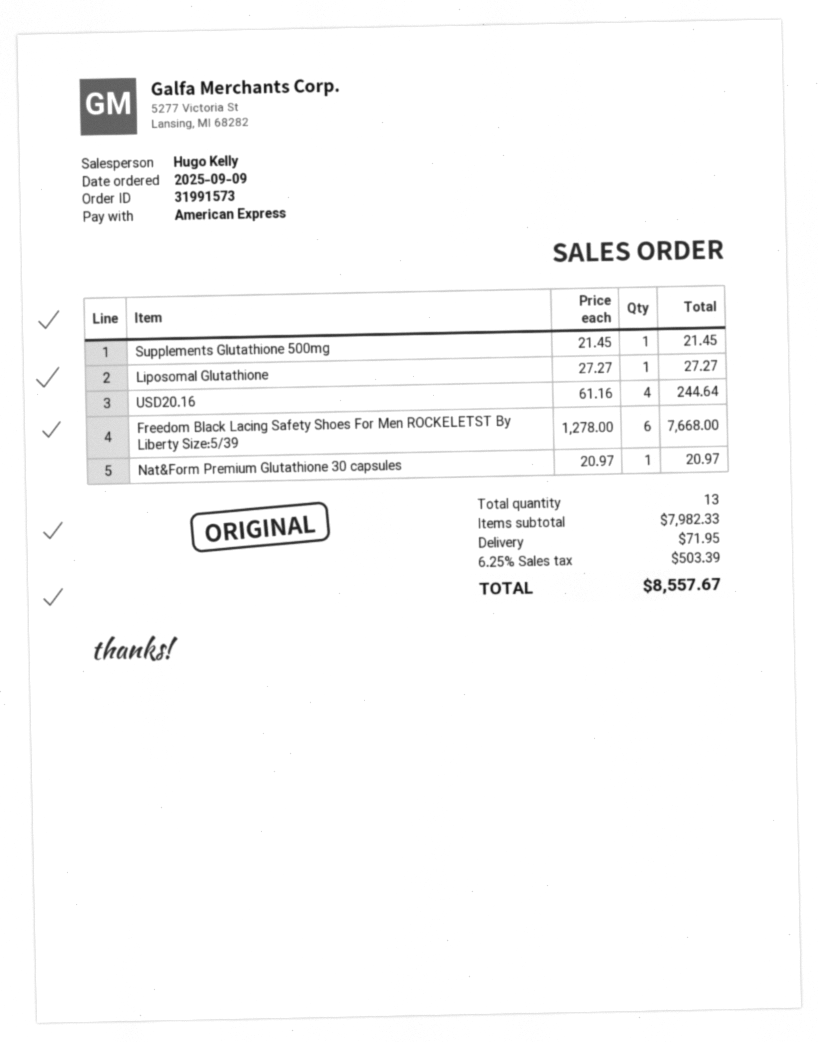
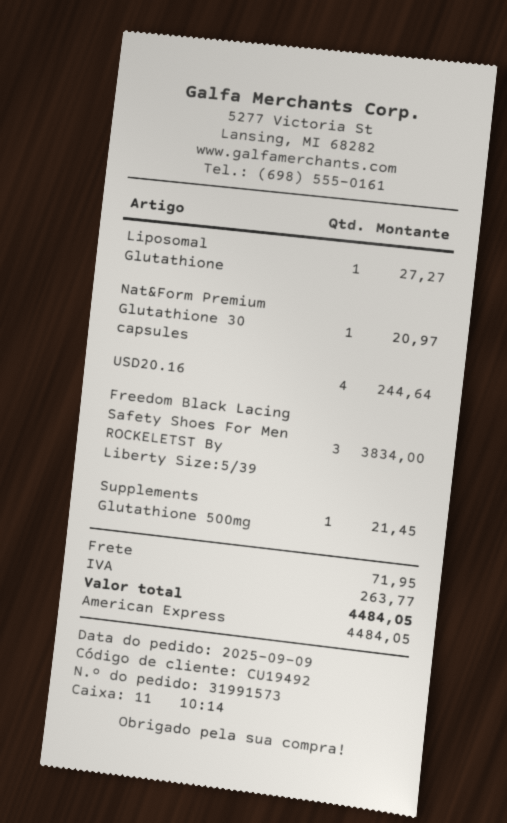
Freedom Black Lacing Safety Shoes For Men ROCKELETST By Liberty Size:5/39: 6 for 7668.00 -> 3 for 3834.00
tax: 503.39 -> 263.77
total: 8557.67 -> 4484.05

